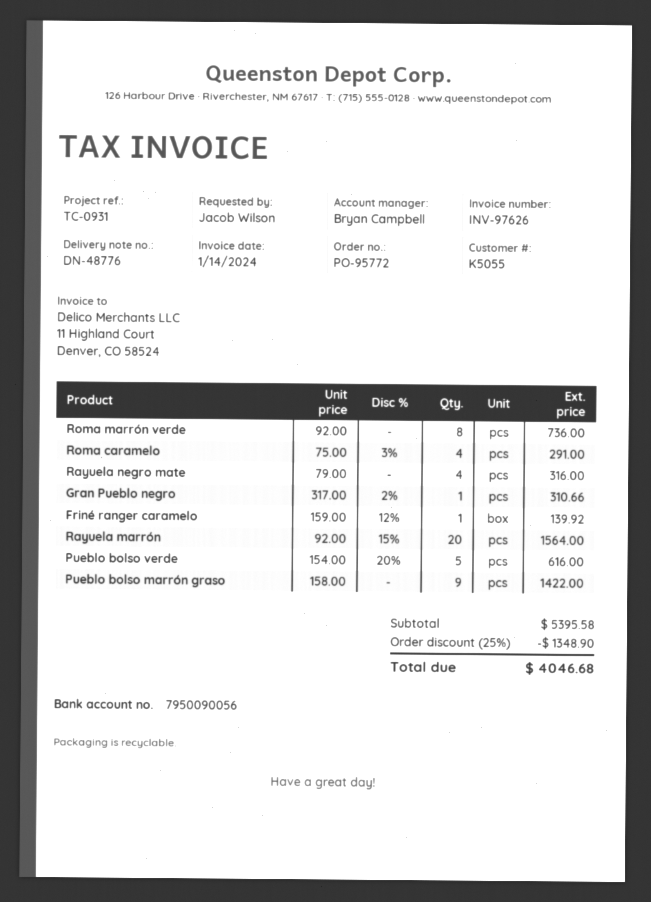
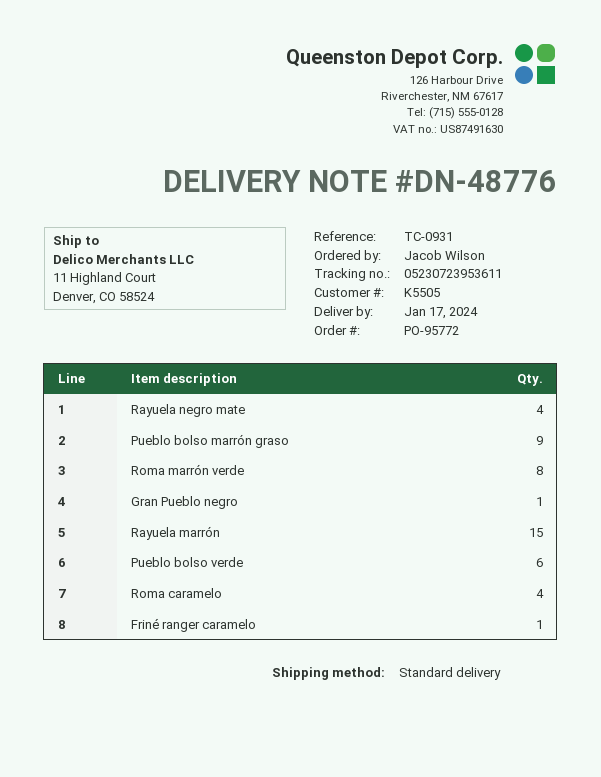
customer number: K5055 -> K5505
Rayuela marrón: 20 -> 15
Pueblo bolso verde: 5 -> 6

